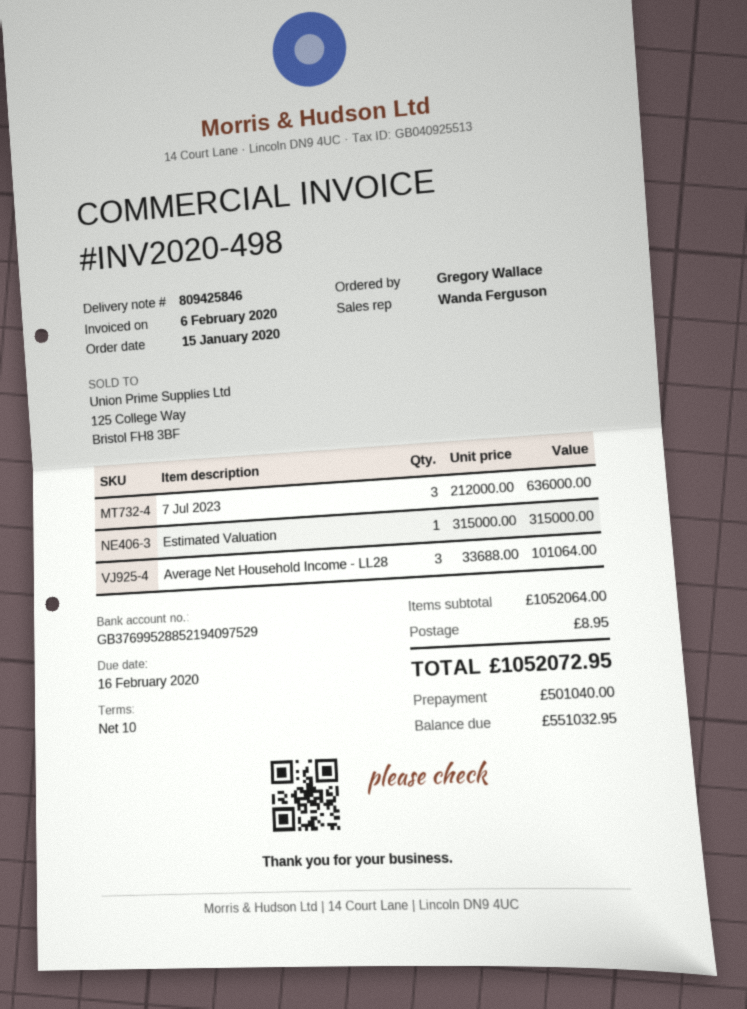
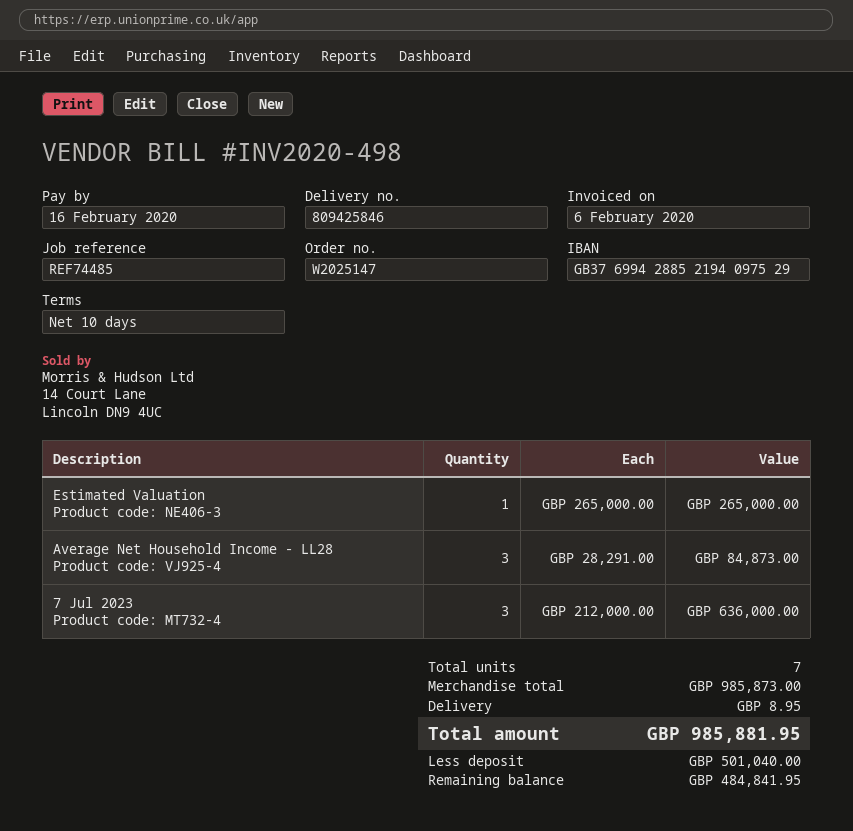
bank account: GB37699528852194097529 -> GB37699428852194097529
Estimated Valuation: 1 x 315000.00 = 315000.00 -> 1 x 265000.00 = 265000.00
Average Net Household Income - LL28: 3 x 33688.00 = 101064.00 -> 3 x 28291.00 = 84873.00
subtotal: 1052064.00 -> 985873.00
total: 1052072.95 -> 985881.95
balance: 551032.95 -> 484841.95

